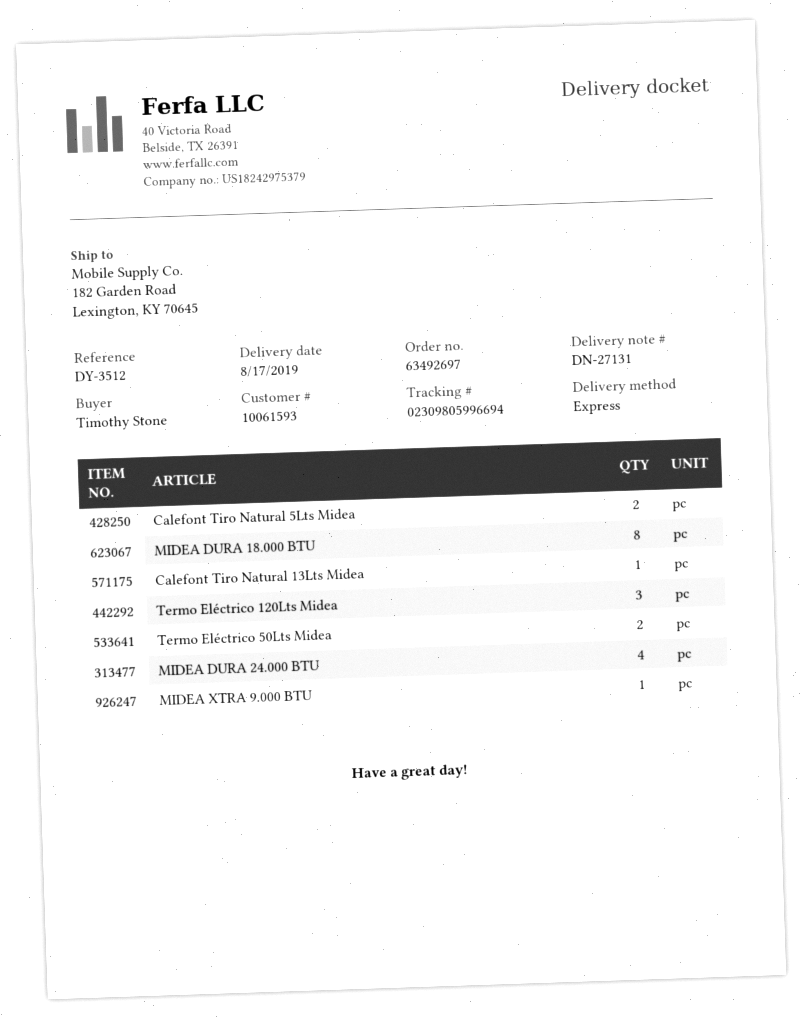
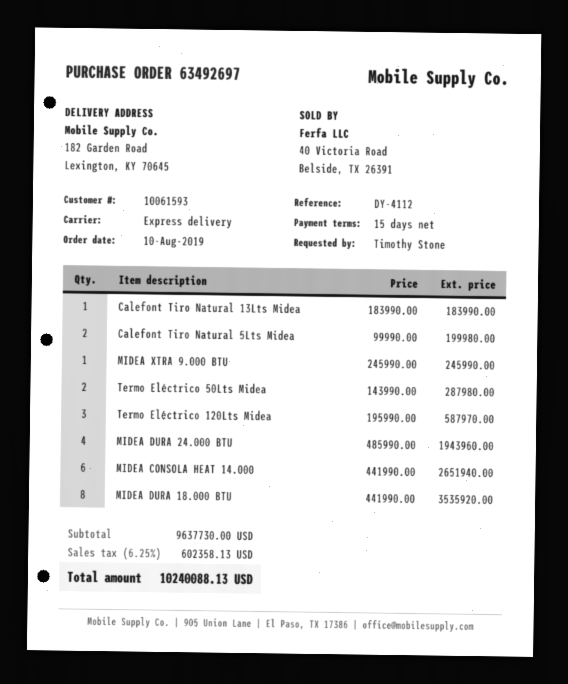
reference: DY-3512 -> DY-4112
MIDEA CONSOLA HEAT 14.000: none -> 6

